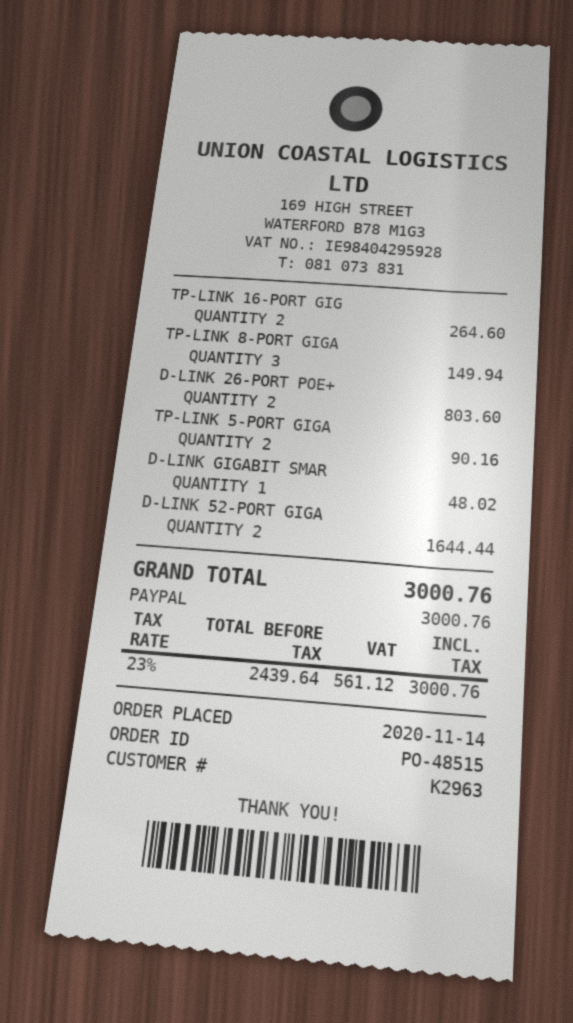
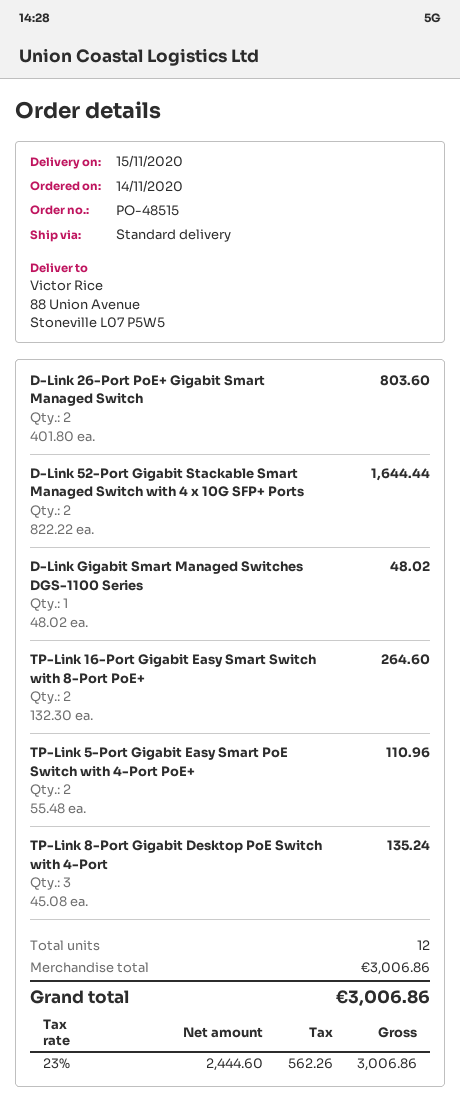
TP-LINK 8-PORT GIGA: 3 for 149.94 -> 3 for 135.24
TP-LINK 5-PORT GIGA: 2 for 90.16 -> 2 for 110.96
net: 2439.64 -> 2444.60
tax: 23% = 561.12 -> 23% = 562.26
total: 3000.76 -> 3006.86

